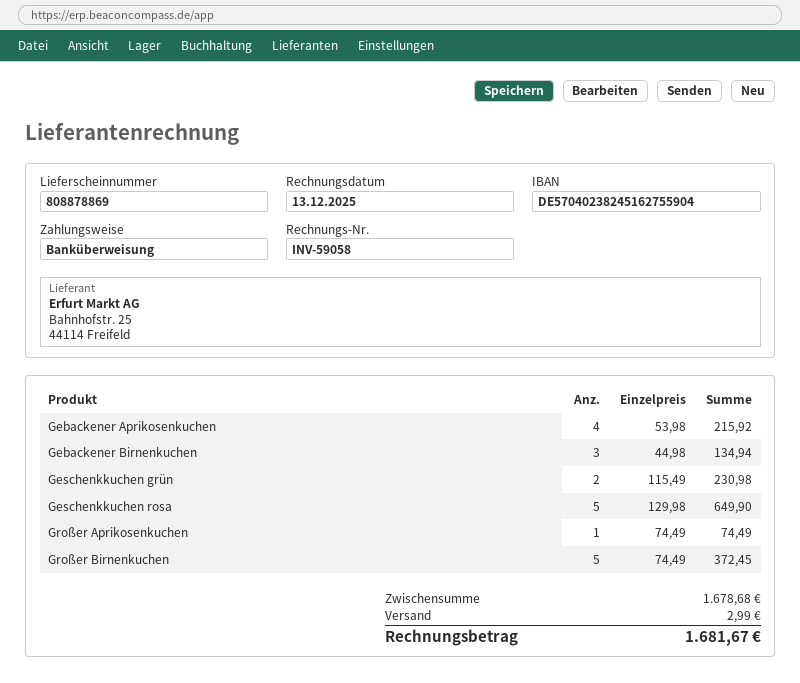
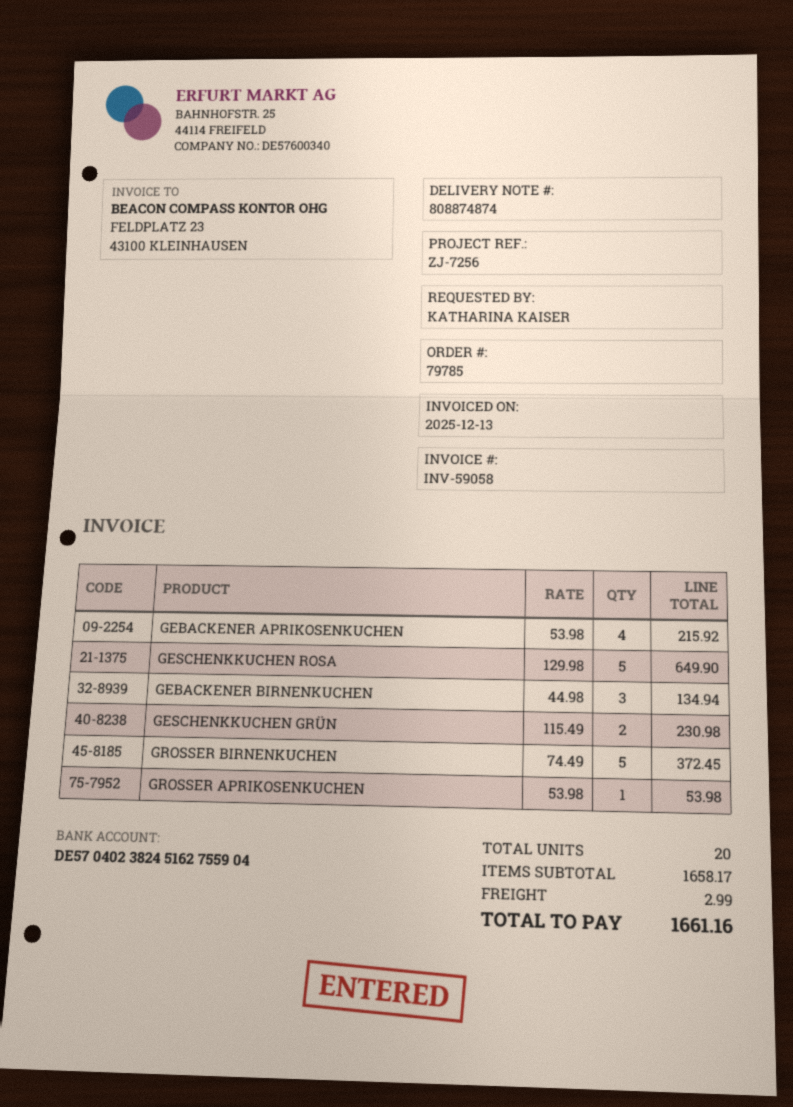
delivery note number: 808878869 -> 808874874
Großer Aprikosenkuchen: 1 x 74.49 = 74.49 -> 1 x 53.98 = 53.98
subtotal: 1678.68 -> 1658.17
total: 1681.67 -> 1661.16

